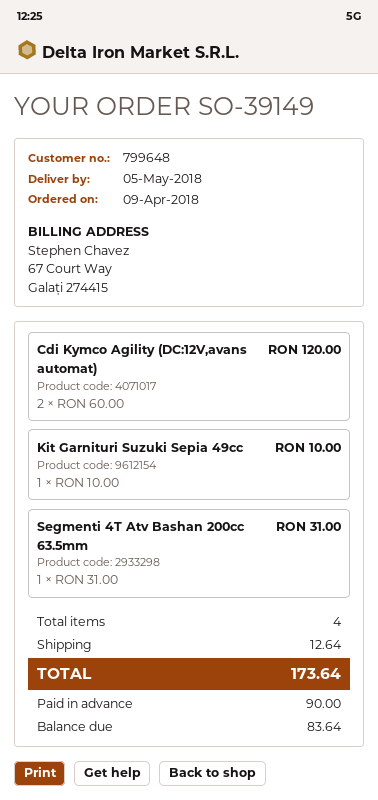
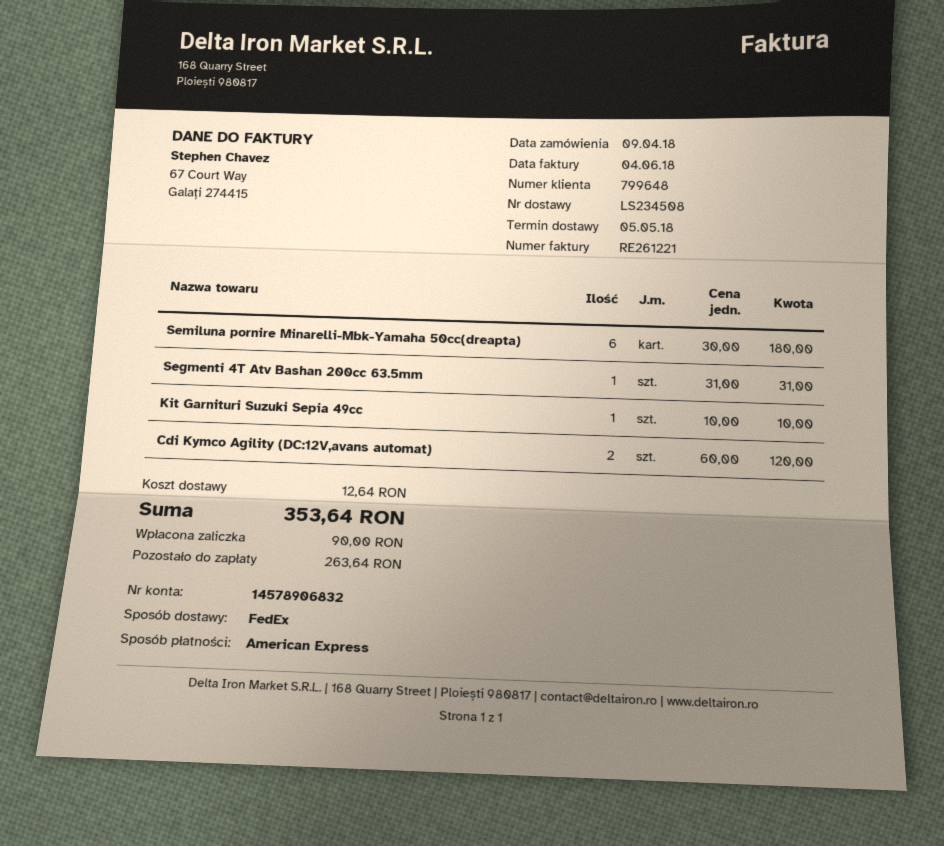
Semiluna pornire Minarelli-Mbk-Yamaha 50cc(dreapta): none -> 6 x 30.00 = 180.00
total: 173.64 -> 353.64
balance: 83.64 -> 263.64

